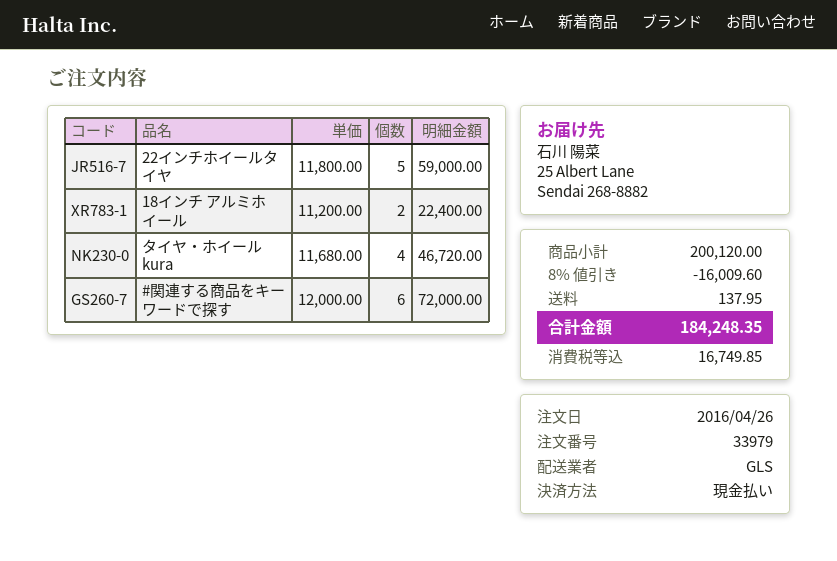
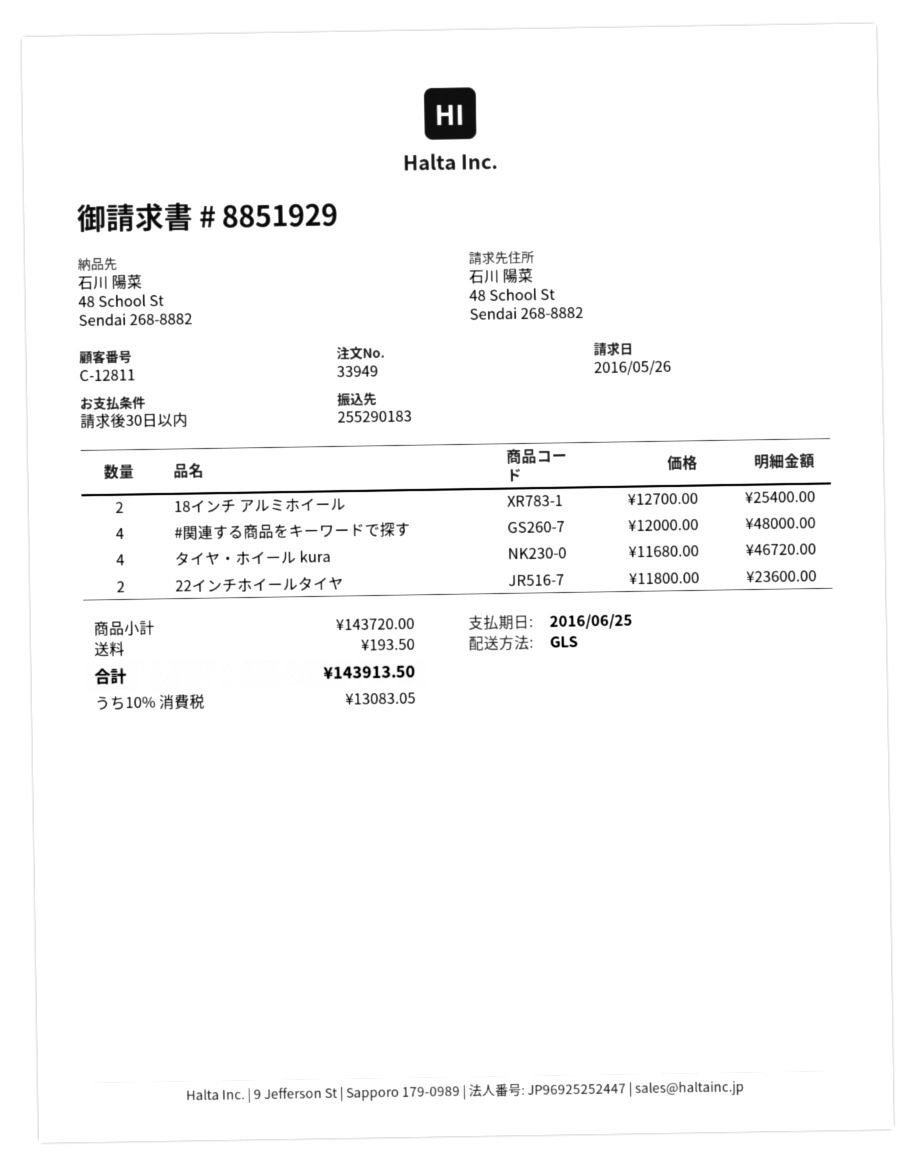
order number: 33979 -> 33949
ship to: 25 Albert Lane, Sendai 268-8882 -> 48 School St, Sendai 268-8882
22インチホイールタイヤ: 5 x 11800.00 = 59000.00 -> 2 x 11800.00 = 23600.00
18インチ アルミホイール: 2 x 11200.00 = 22400.00 -> 2 x 12700.00 = 25400.00
#関連する商品をキーワードで探す: 6 x 12000.00 = 72000.00 -> 4 x 12000.00 = 48000.00
subtotal: 200120.00 -> 143720.00
discount: 8% = 16009.60 -> none
shipping: 137.95 -> 193.50
tax: 16749.85 -> 13083.05
total: 184248.35 -> 143913.50

